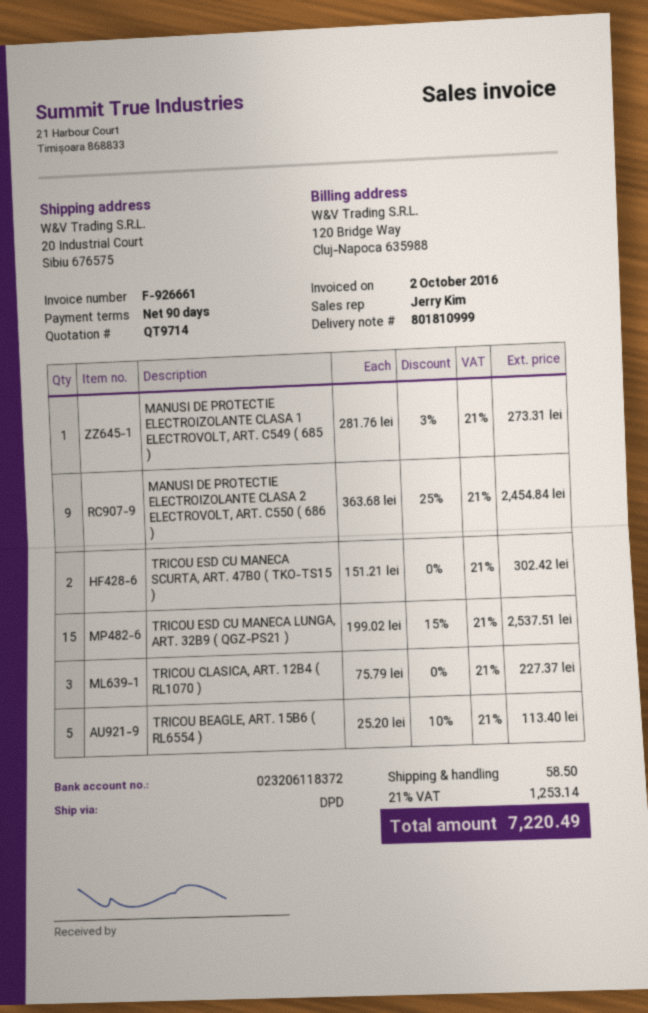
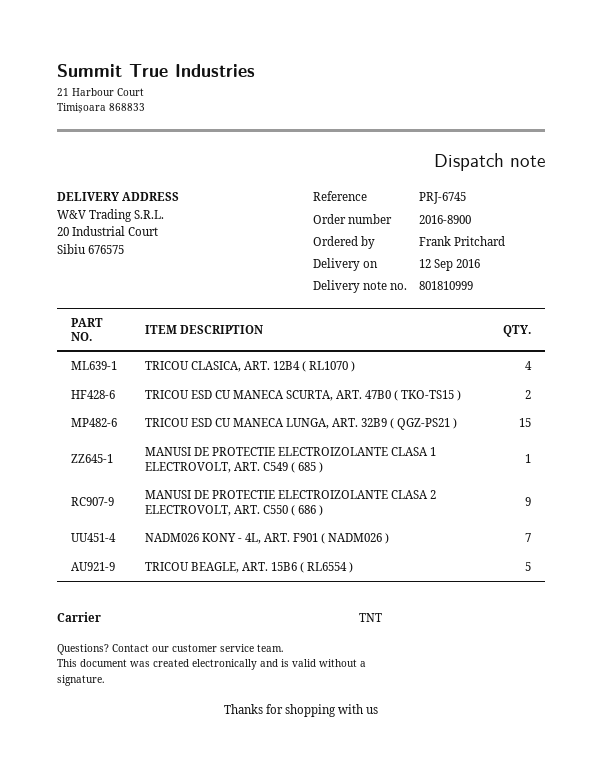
shipping method: DPD -> TNT
TRICOU CLASICA, ART. 12B4 ( RL1070 ): 3 -> 4
NADM026 KONY - 4L, ART. F901 ( NADM026 ): none -> 7

